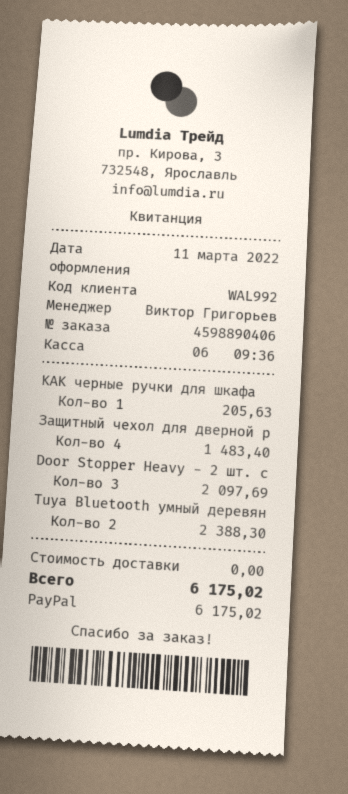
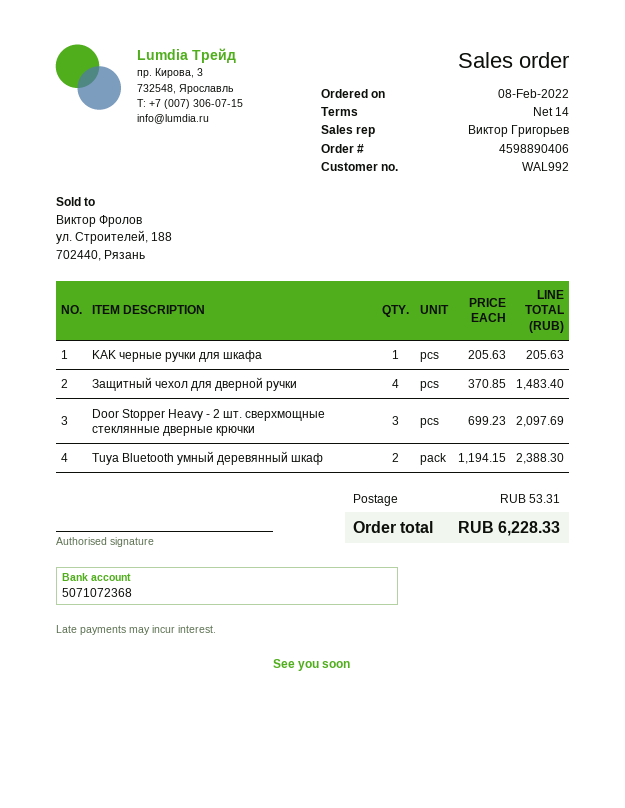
order date: 2022-03-11 -> 2022-02-08
shipping: 0.00 -> 53.31
total: 6175.02 -> 6228.33

